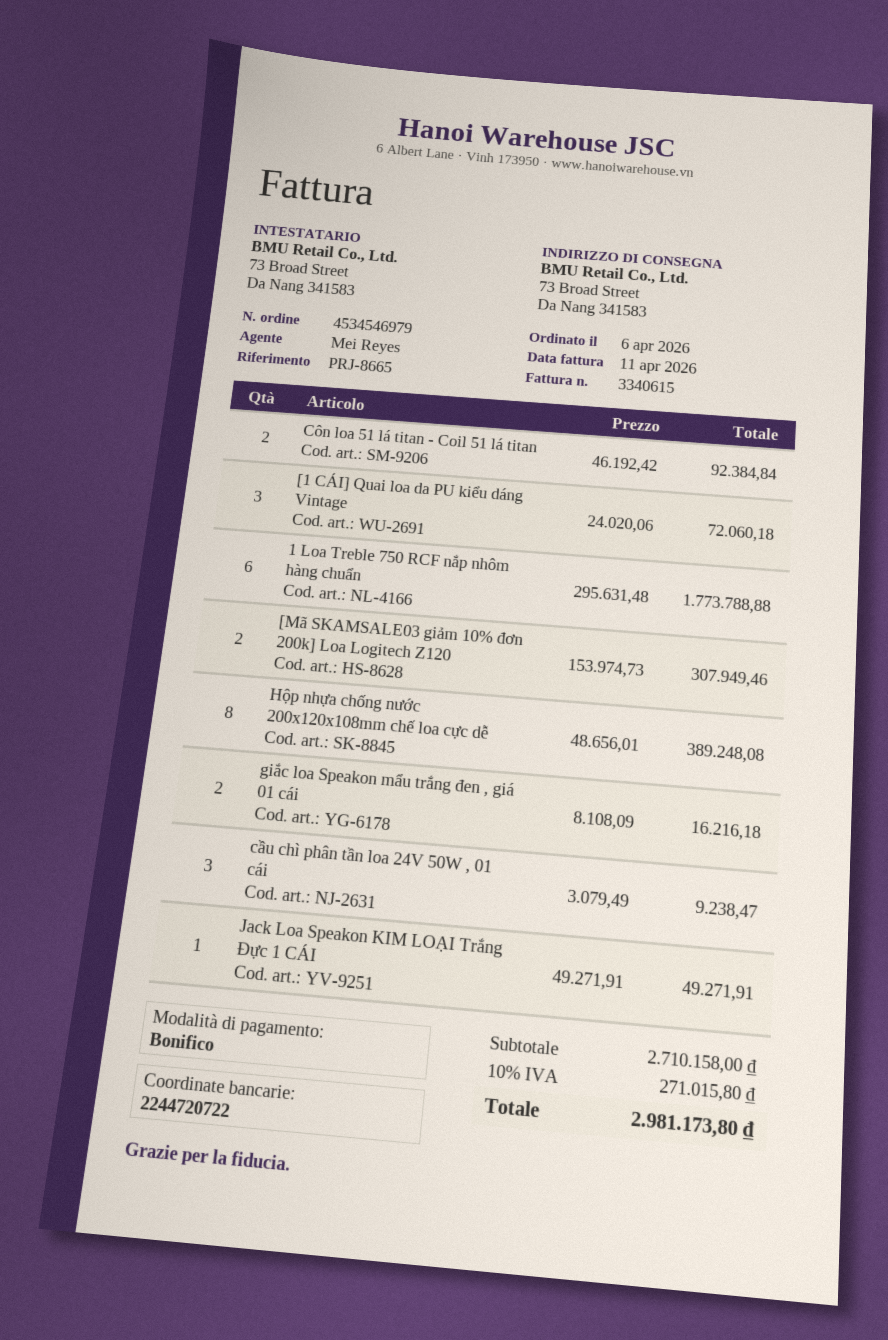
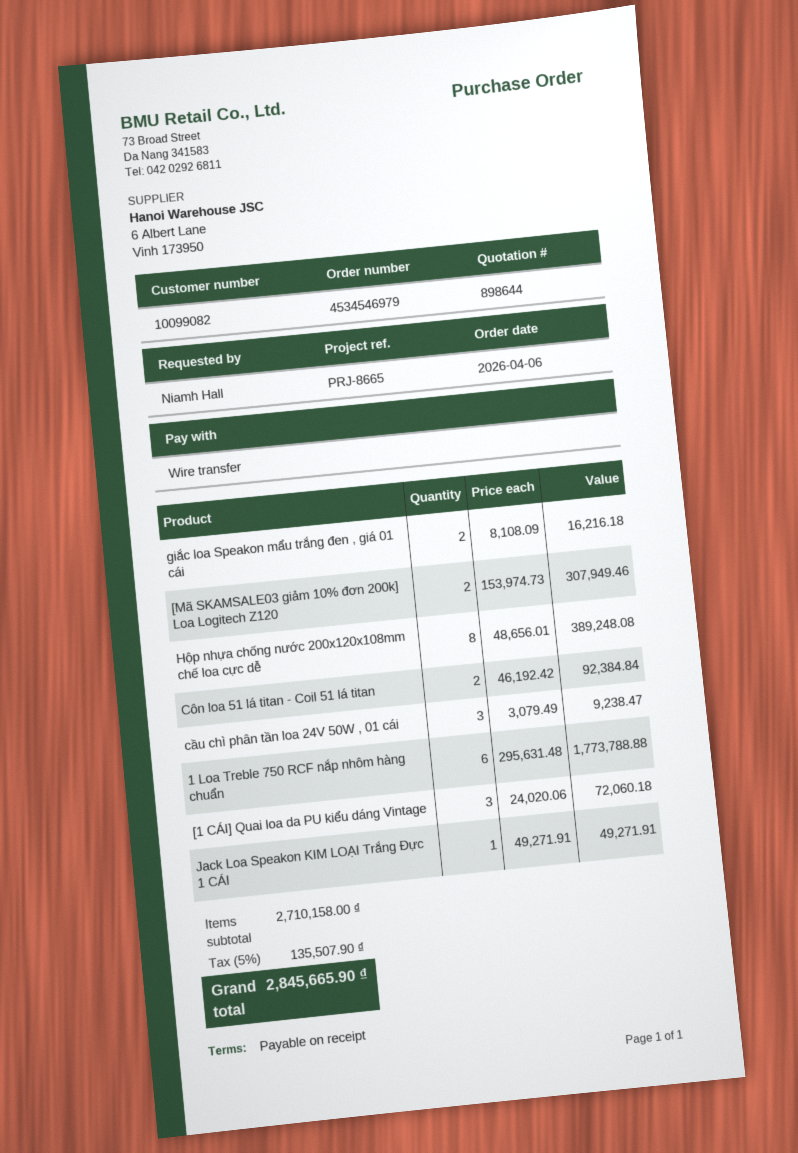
tax: 10% = 271015.80 -> 5% = 135507.90
total: 2981173.80 -> 2845665.90

